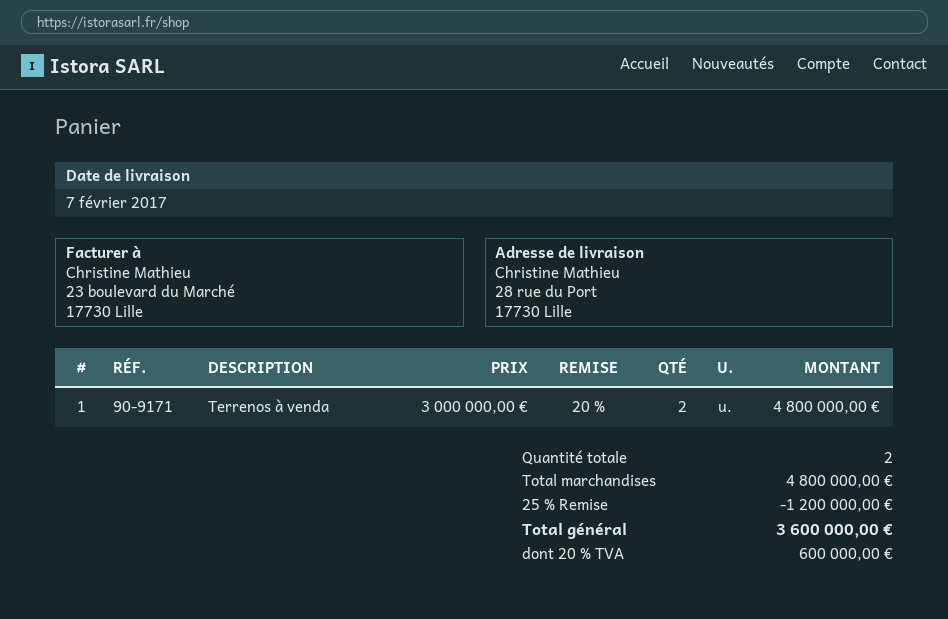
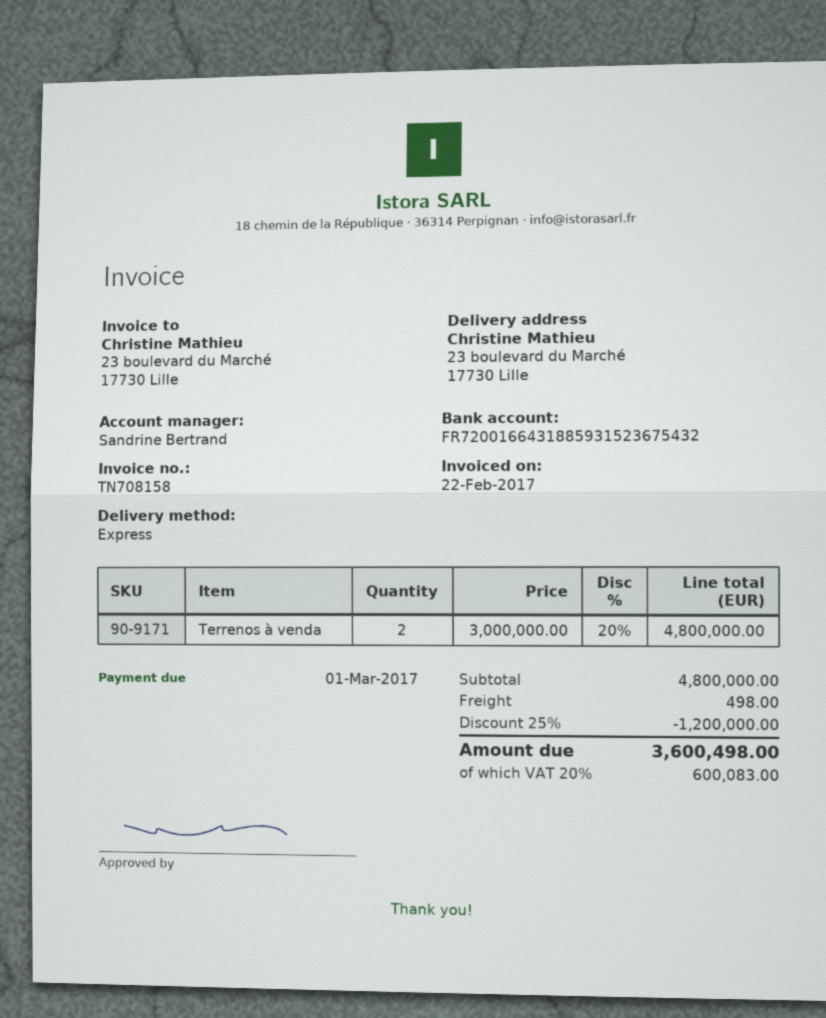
ship to: 28 rue du Port, 17730 Lille -> 23 boulevard du Marché, 17730 Lille
shipping: none -> 498.00
tax: 20% = 600000.00 -> 20% = 600083.00
total: 3600000.00 -> 3600498.00

